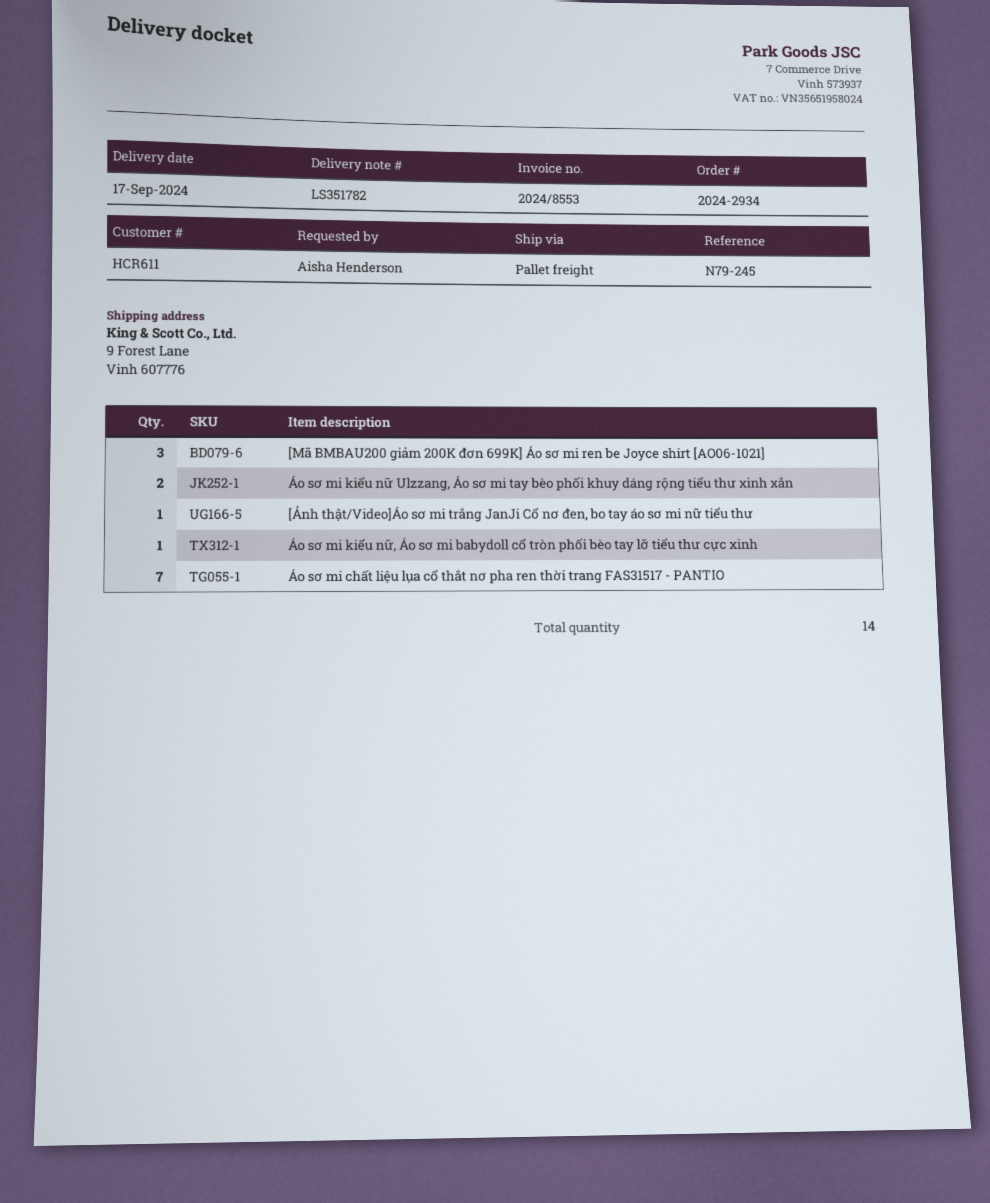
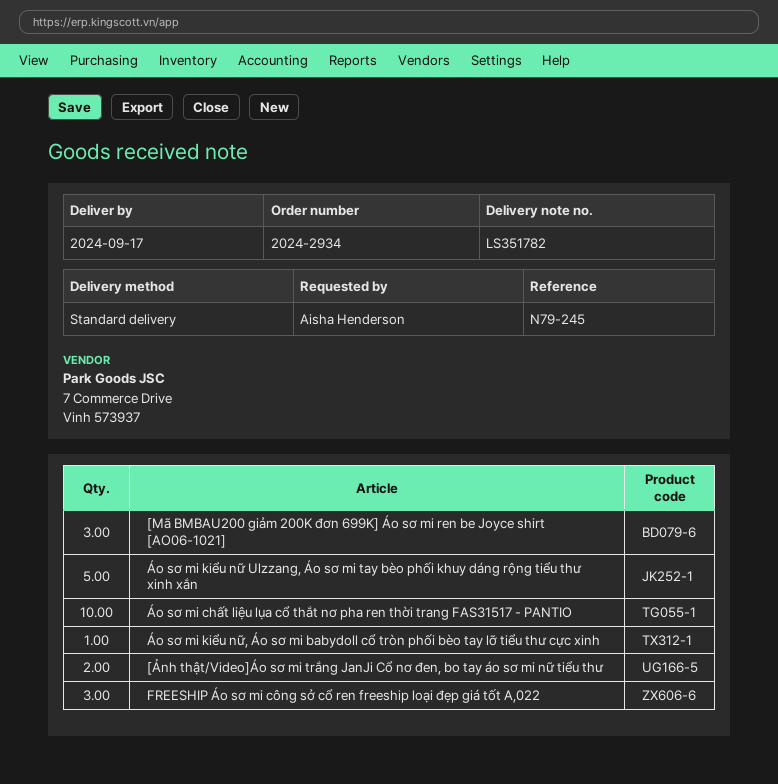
shipping method: pallet freight -> standard
Áo sơ mi kiểu nữ Ulzzang, Áo sơ mi tay bèo phối khuy dáng rộng tiểu thư xinh xắn: 2 -> 5
[Ảnh thật/Video]Áo sơ mi trắng JanJi Cổ nơ đen, bo tay áo sơ mi nữ tiểu thư: 1 -> 2
Áo sơ mi chất liệu lụa cổ thắt nơ pha ren thời trang FAS31517 - PANTIO: 7 -> 10
FREESHIP Áo sơ mi công sở cổ ren freeship loại đẹp giá tốt A,022: none -> 3

